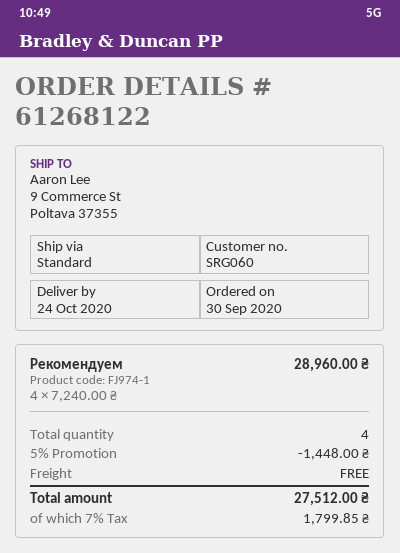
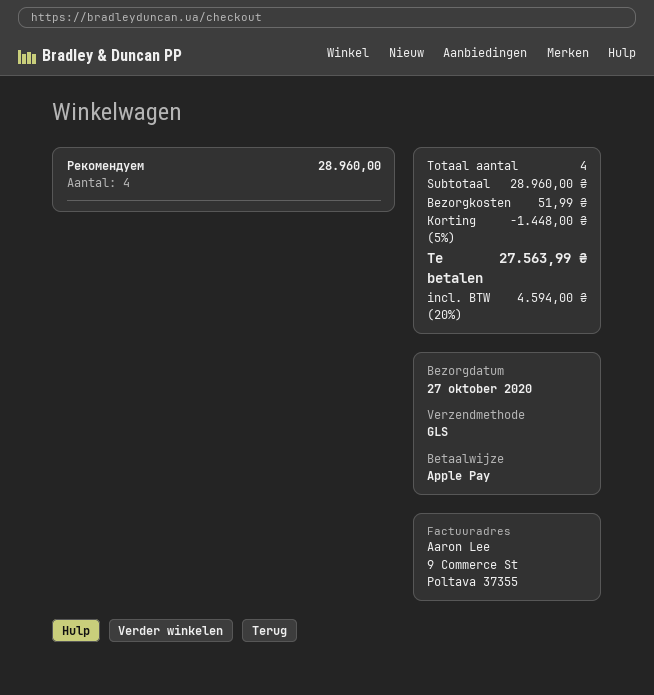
delivery date: 2020-10-24 -> 2020-10-27
shipping method: standard -> GLS
shipping: 0.00 -> 51.99
tax: 7% = 1799.85 -> 20% = 4594.00
total: 27512.00 -> 27563.99

